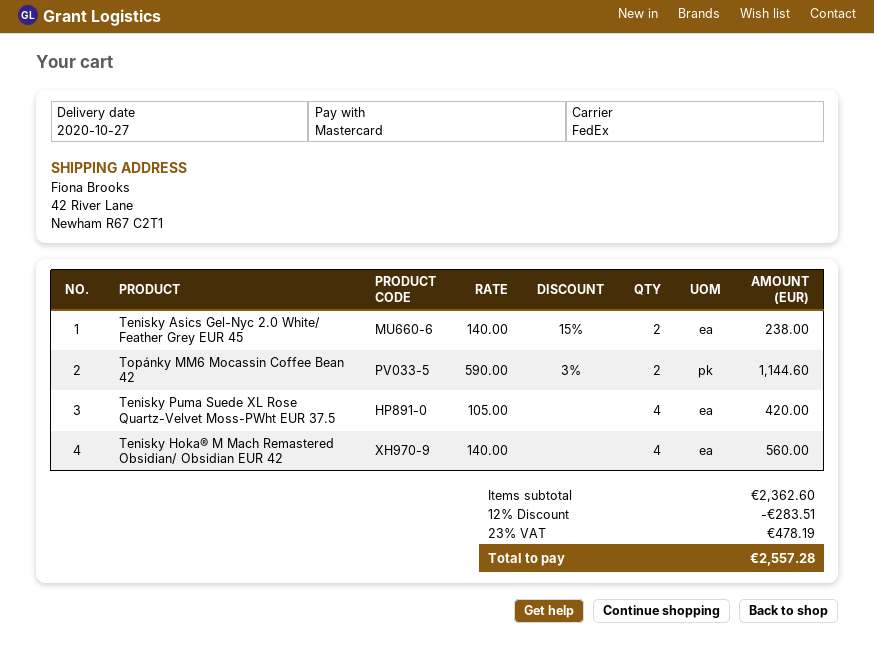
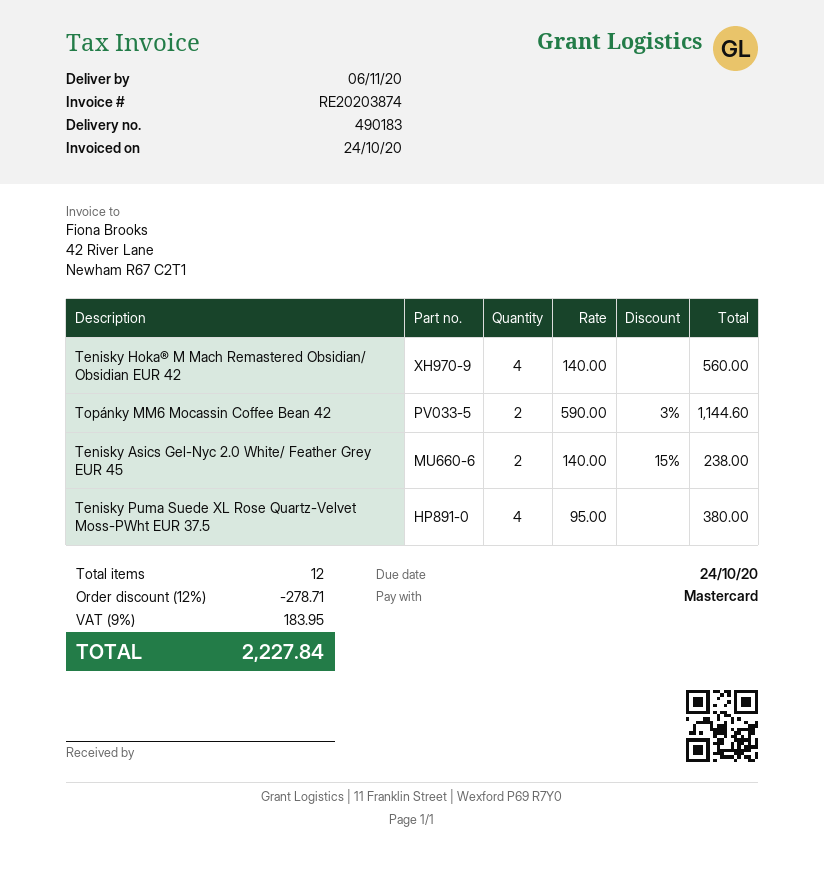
delivery date: 2020-10-27 -> 2020-11-06
Tenisky Puma Suede XL Rose Quartz-Velvet Moss-PWht EUR 37.5: 4 x 105.00 = 420.00 -> 4 x 95.00 = 380.00
discount: 12% = 283.51 -> 12% = 278.71
tax: 23% = 478.19 -> 9% = 183.95
total: 2557.28 -> 2227.84

